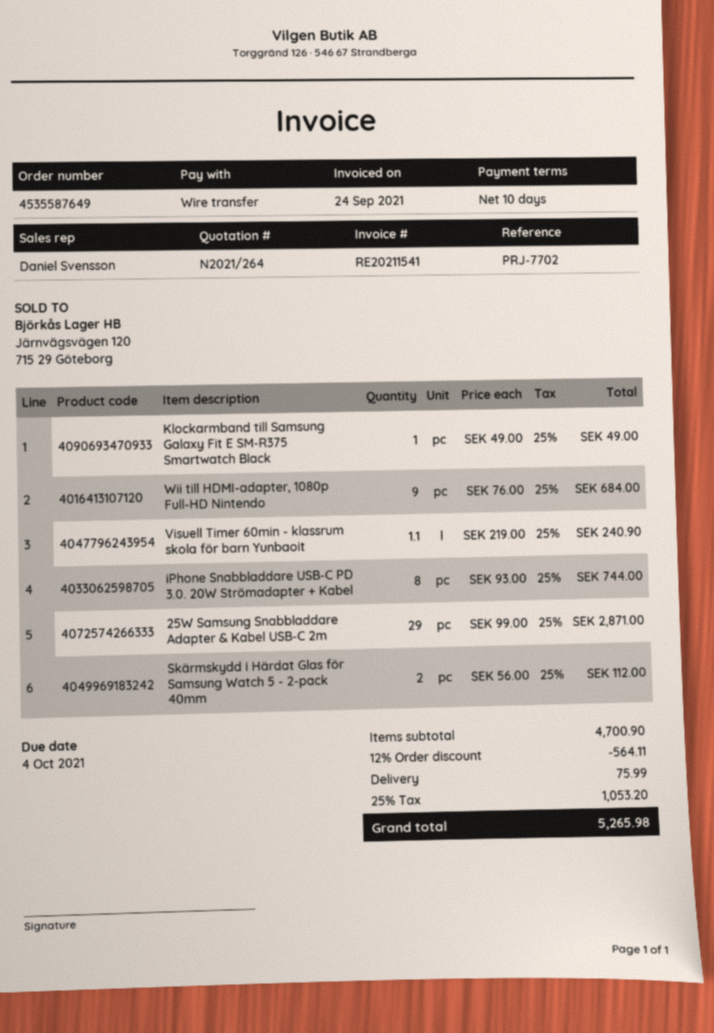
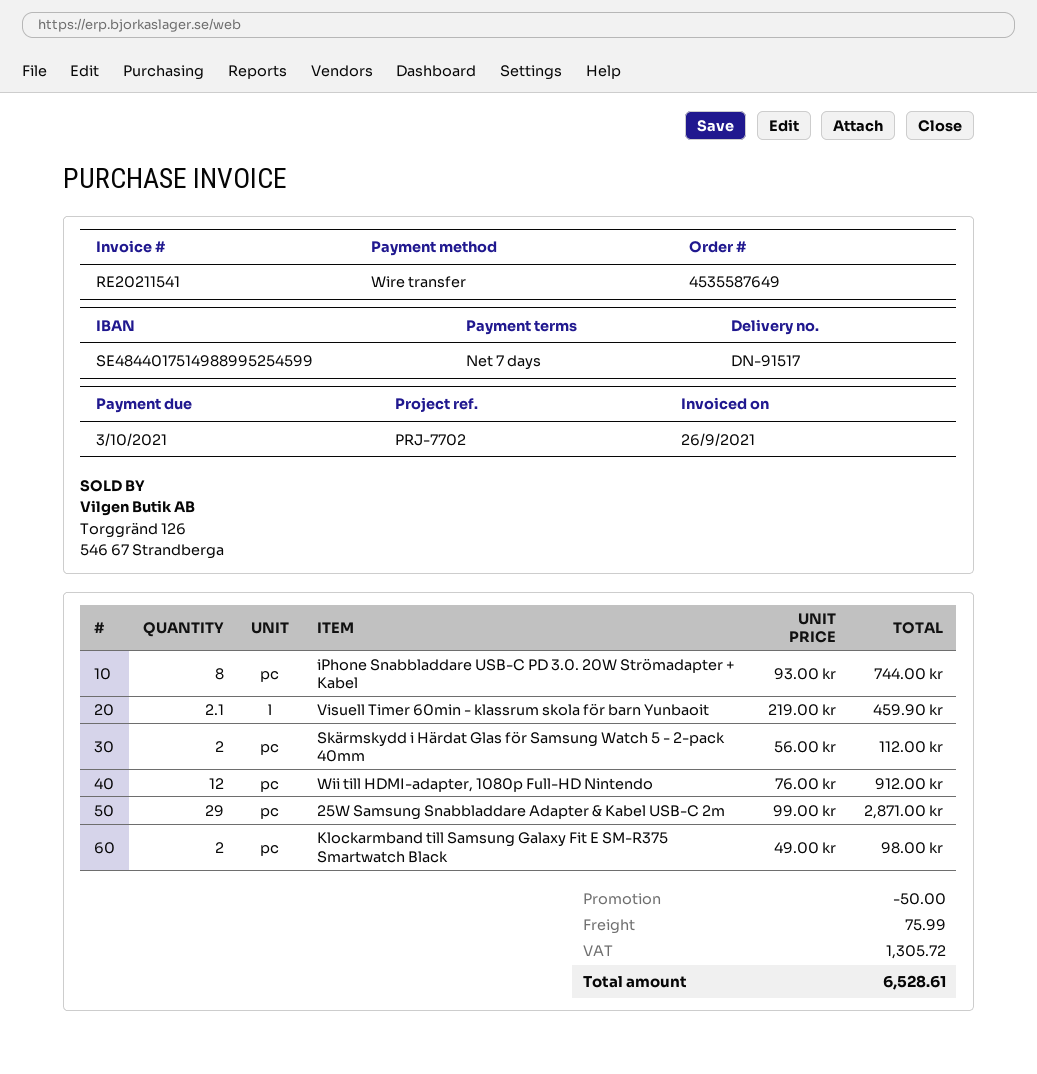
invoice date: 2021-09-24 -> 2021-09-26
payment terms: 10 days -> 7 days
due date: 2021-10-04 -> 2021-10-03
Klockarmband till Samsung Galaxy Fit E SM-R375 Smartwatch Black: 1 x 49.00 = 49.00 -> 2 x 49.00 = 98.00
Wii till HDMI-adapter, 1080p Full-HD Nintendo: 9 x 76.00 = 684.00 -> 12 x 76.00 = 912.00
Visuell Timer 60min - klassrum skola för barn Yunbaoit: 1.1 x 219.00 = 240.90 -> 2.1 x 219.00 = 459.90
discount: 564.11 -> 50.00
tax: 1053.20 -> 1305.72
total: 5265.98 -> 6528.61

